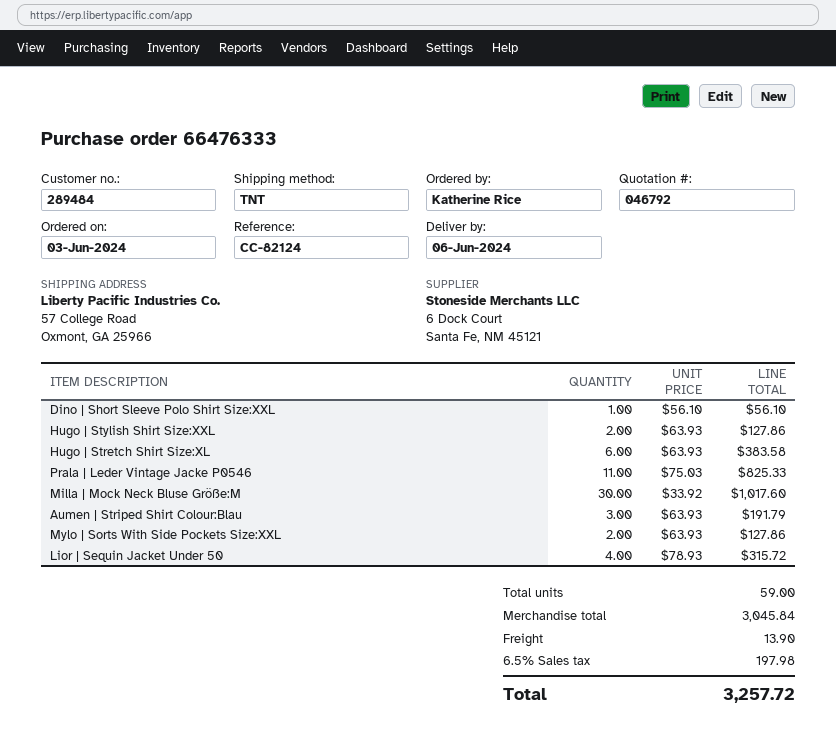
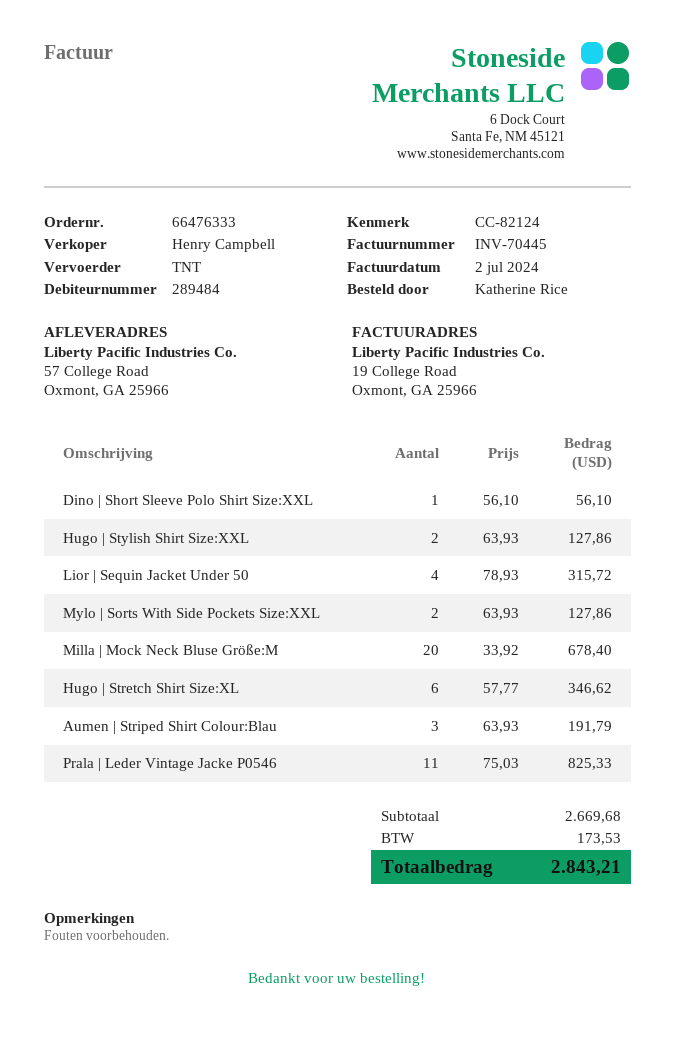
Hugo | Stretch Shirt Size:XL: 6 x 63.93 = 383.58 -> 6 x 57.77 = 346.62
Milla | Mock Neck Bluse Größe:M: 30 x 33.92 = 1017.60 -> 20 x 33.92 = 678.40
subtotal: 3045.84 -> 2669.68
shipping: 13.90 -> none
tax: 197.98 -> 173.53
total: 3257.72 -> 2843.21

